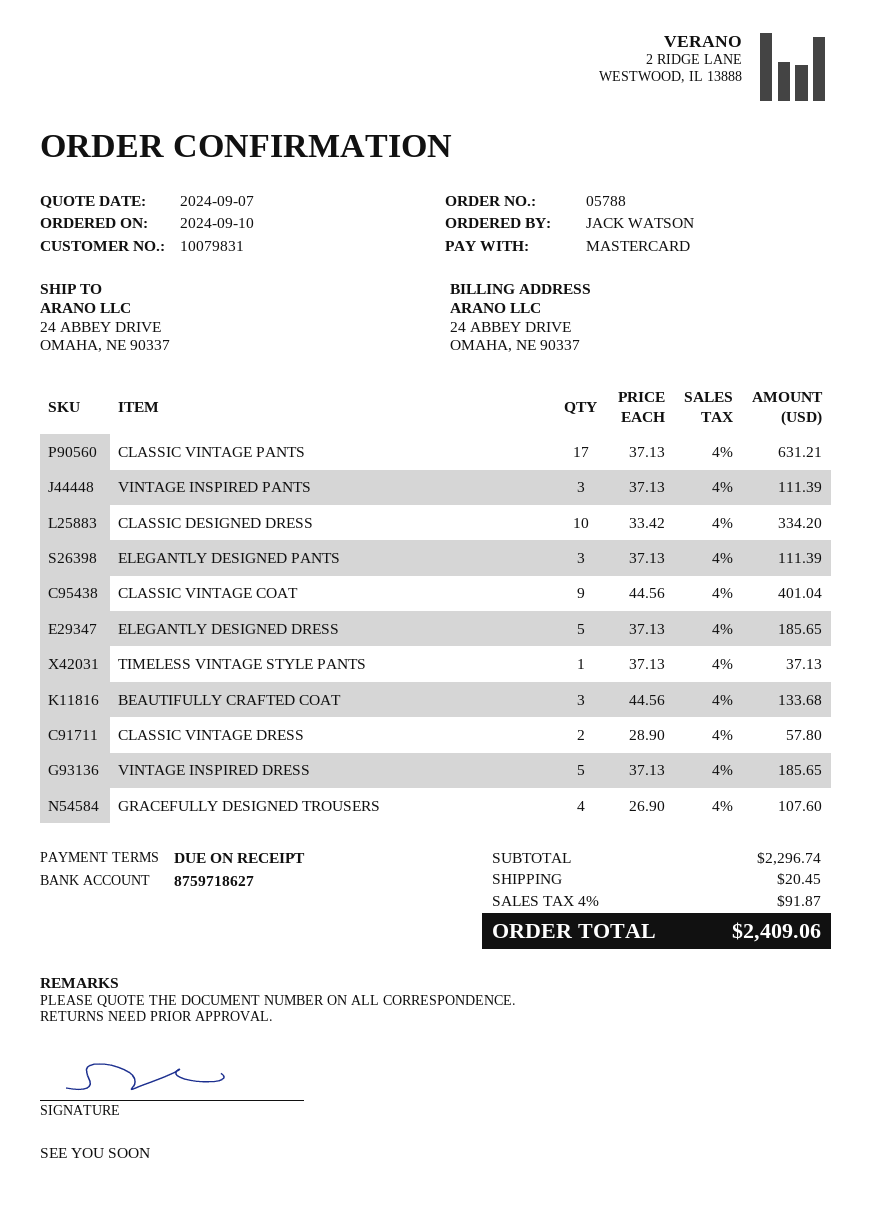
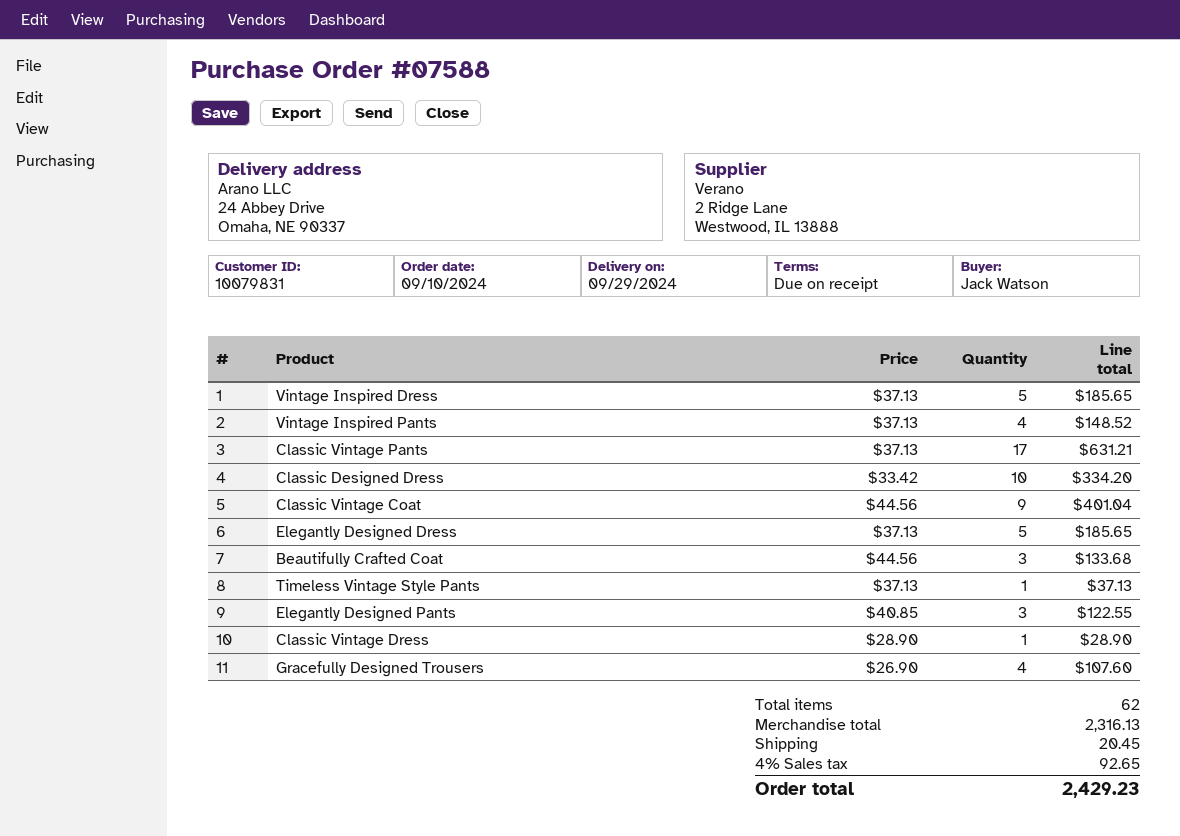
order number: 05788 -> 07588
VINTAGE INSPIRED PANTS: 3 x 37.13 = 111.39 -> 4 x 37.13 = 148.52
ELEGANTLY DESIGNED PANTS: 3 x 37.13 = 111.39 -> 3 x 40.85 = 122.55
CLASSIC VINTAGE DRESS: 2 x 28.90 = 57.80 -> 1 x 28.90 = 28.90
subtotal: 2296.74 -> 2316.13
tax: 4% = 91.87 -> 4% = 92.65
total: 2409.06 -> 2429.23

